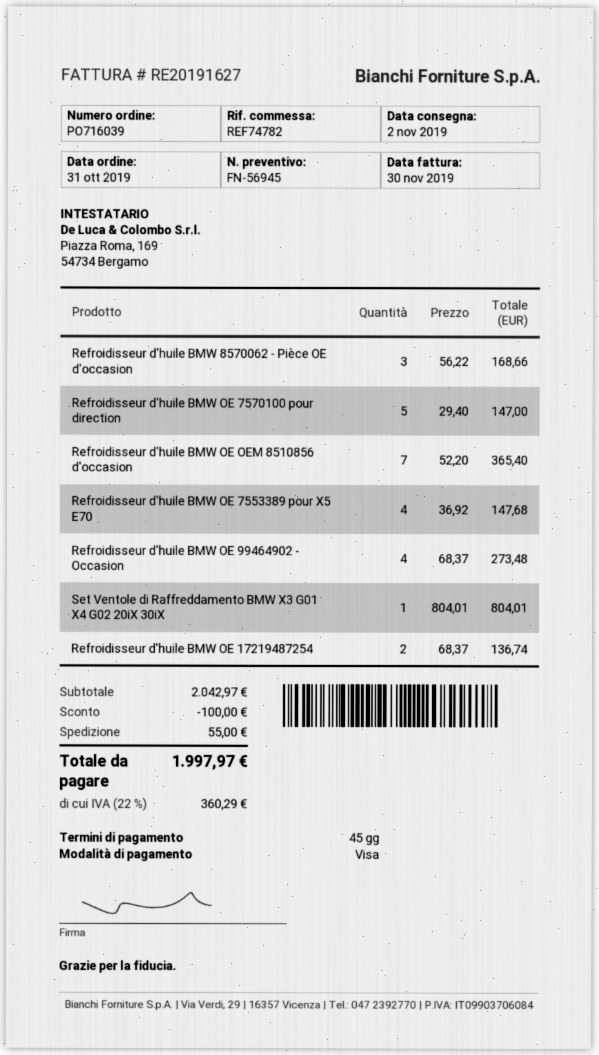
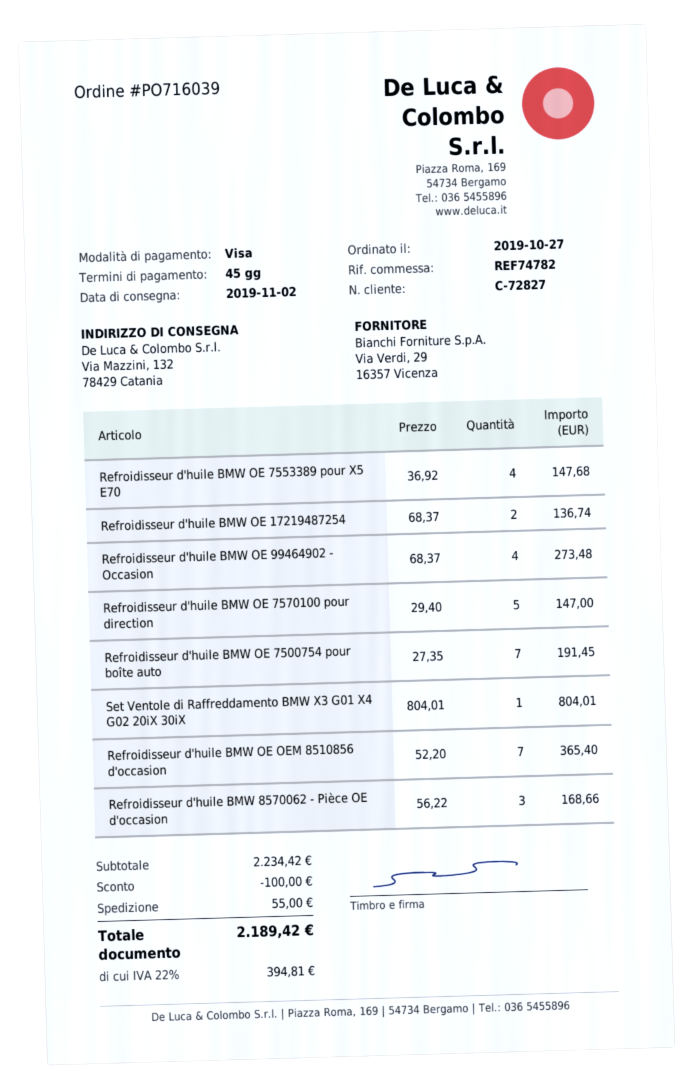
order date: 2019-10-31 -> 2019-10-27
Refroidisseur d'huile BMW OE 7500754 pour boîte auto: none -> 7 x 27.35 = 191.45
subtotal: 2042.97 -> 2234.42
tax: 22% = 360.29 -> 22% = 394.81
total: 1997.97 -> 2189.42

